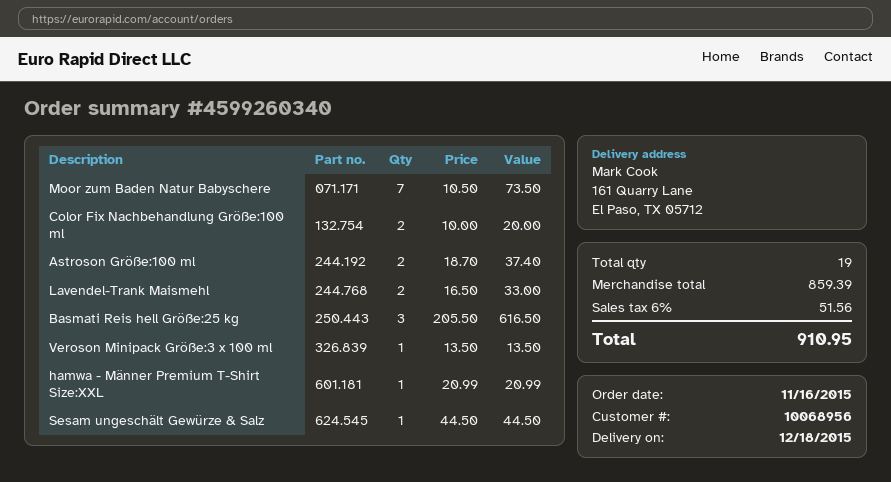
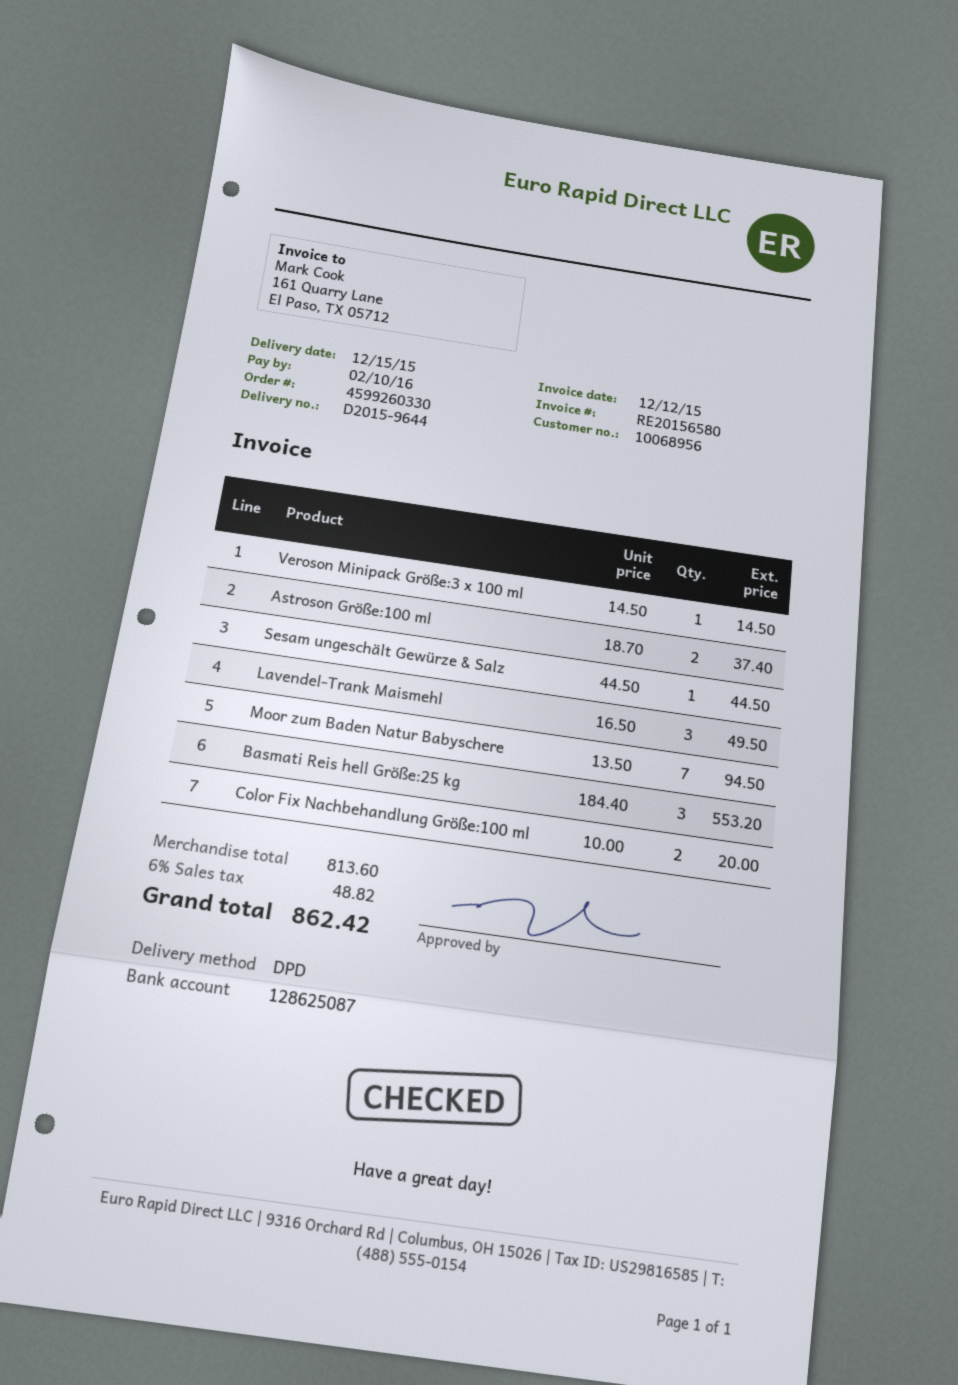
order number: 4599260340 -> 4599260330
delivery date: 2015-12-18 -> 2015-12-15
Moor zum Baden Natur Babyschere: 7 x 10.50 = 73.50 -> 7 x 13.50 = 94.50
Lavendel-Trank Maismehl: 2 x 16.50 = 33.00 -> 3 x 16.50 = 49.50
Basmati Reis hell Größe:25 kg: 3 x 205.50 = 616.50 -> 3 x 184.40 = 553.20
Veroson Minipack Größe:3 x 100 ml: 1 x 13.50 = 13.50 -> 1 x 14.50 = 14.50
hamwa - Männer Premium T-Shirt Size:XXL: 1 x 20.99 = 20.99 -> none
subtotal: 859.39 -> 813.60
tax: 6% = 51.56 -> 6% = 48.82
total: 910.95 -> 862.42

